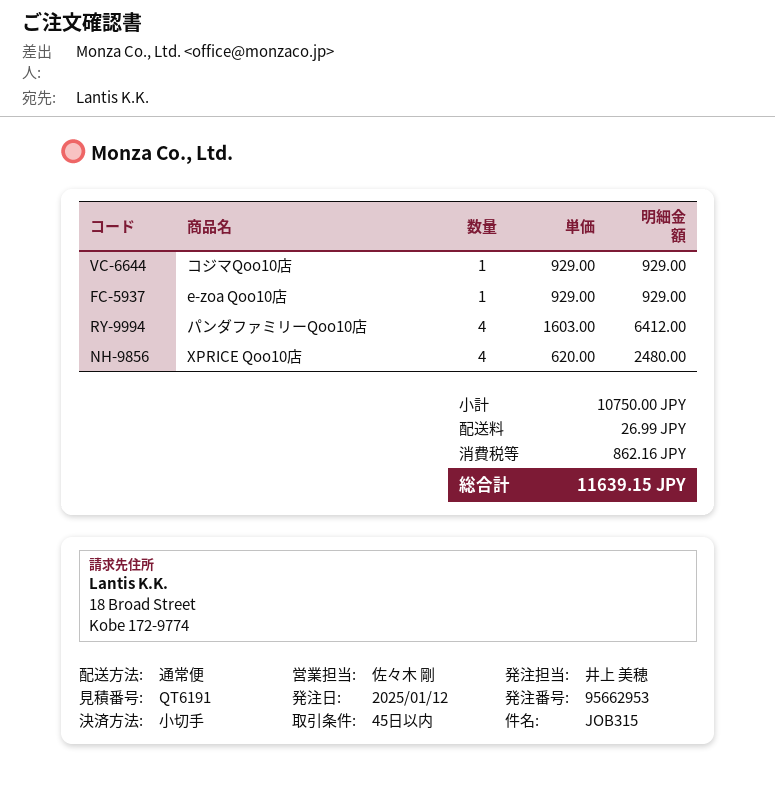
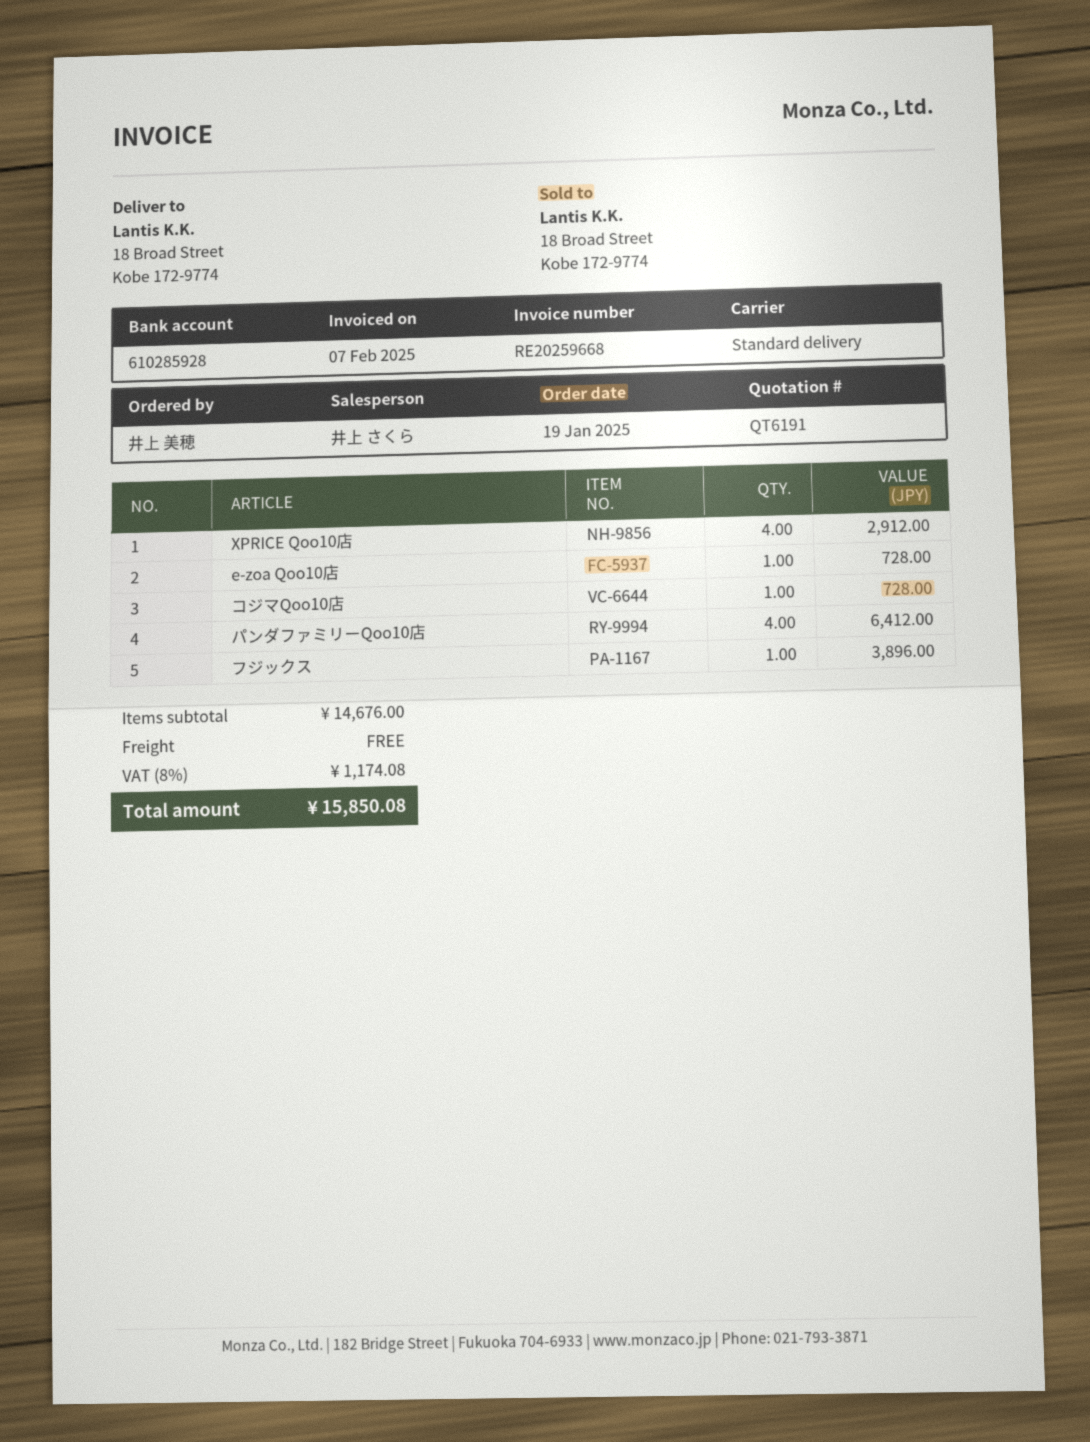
order date: 2025-01-12 -> 2025-01-19
sales rep: 佐々木 剛 -> 井上 さくら
コジマQoo10店: 1 for 929.00 -> 1 for 728.00
e-zoa Qoo10店: 1 for 929.00 -> 1 for 728.00
XPRICE Qoo10店: 4 for 2480.00 -> 4 for 2912.00
フジックス: none -> 1 for 3896.00
subtotal: 10750.00 -> 14676.00
shipping: 26.99 -> 0.00
tax: 862.16 -> 1174.08
total: 11639.15 -> 15850.08

